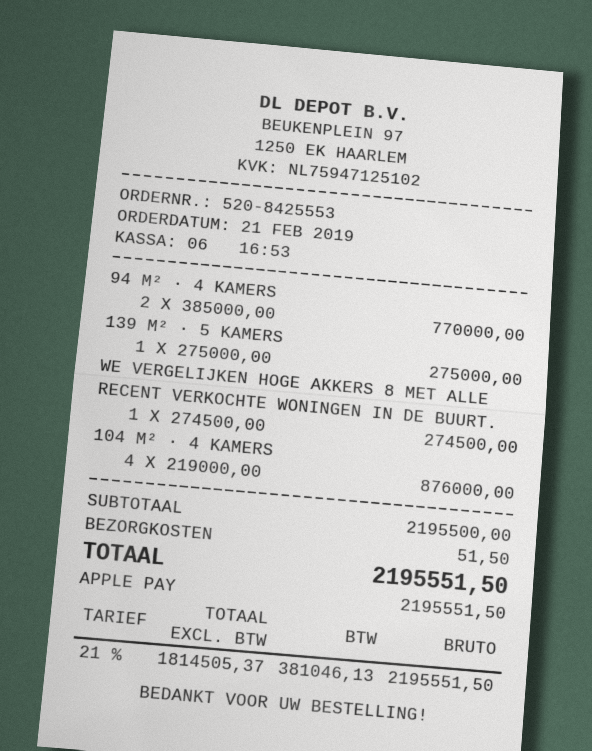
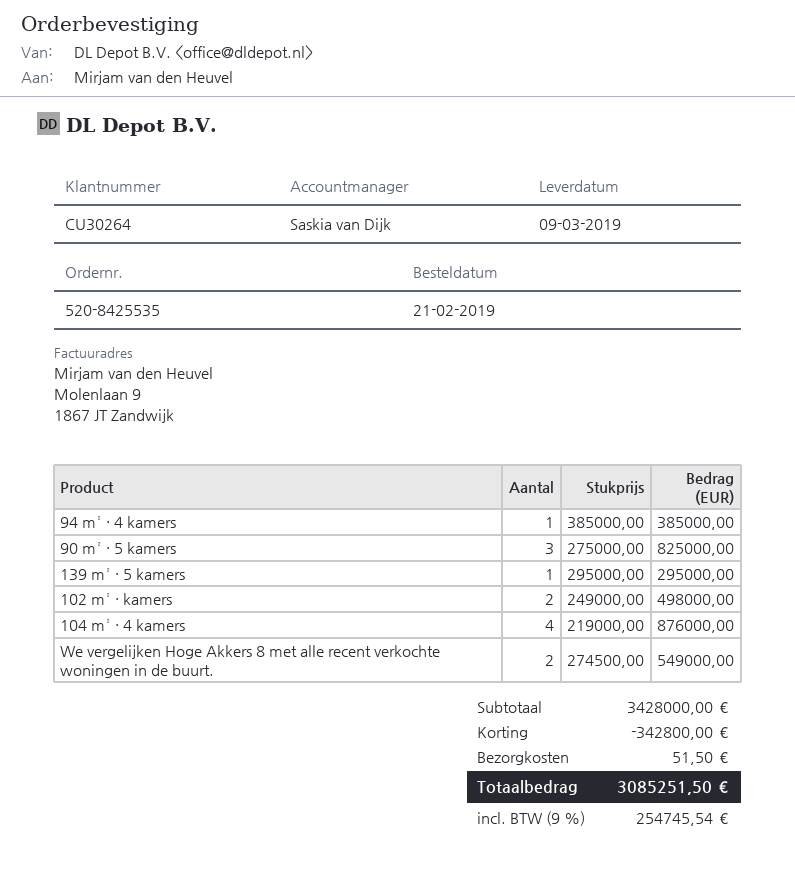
order number: 520-8425553 -> 520-8425535
94 M² · 4 KAMERS: 2 x 385000.00 = 770000.00 -> 1 x 385000.00 = 385000.00
139 M² · 5 KAMERS: 1 x 275000.00 = 275000.00 -> 1 x 295000.00 = 295000.00
WE VERGELIJKEN HOGE AKKERS 8 MET ALLE RECENT VERKOCHTE WONINGEN IN DE BUURT.: 1 x 274500.00 = 274500.00 -> 2 x 274500.00 = 549000.00
90 m² · 5 kamers: none -> 3 x 275000.00 = 825000.00
102 m² · kamers: none -> 2 x 249000.00 = 498000.00
subtotal: 2195500.00 -> 3428000.00
discount: none -> 342800.00
tax: 21% = 381046.13 -> 9% = 254745.54
total: 2195551.50 -> 3085251.50

